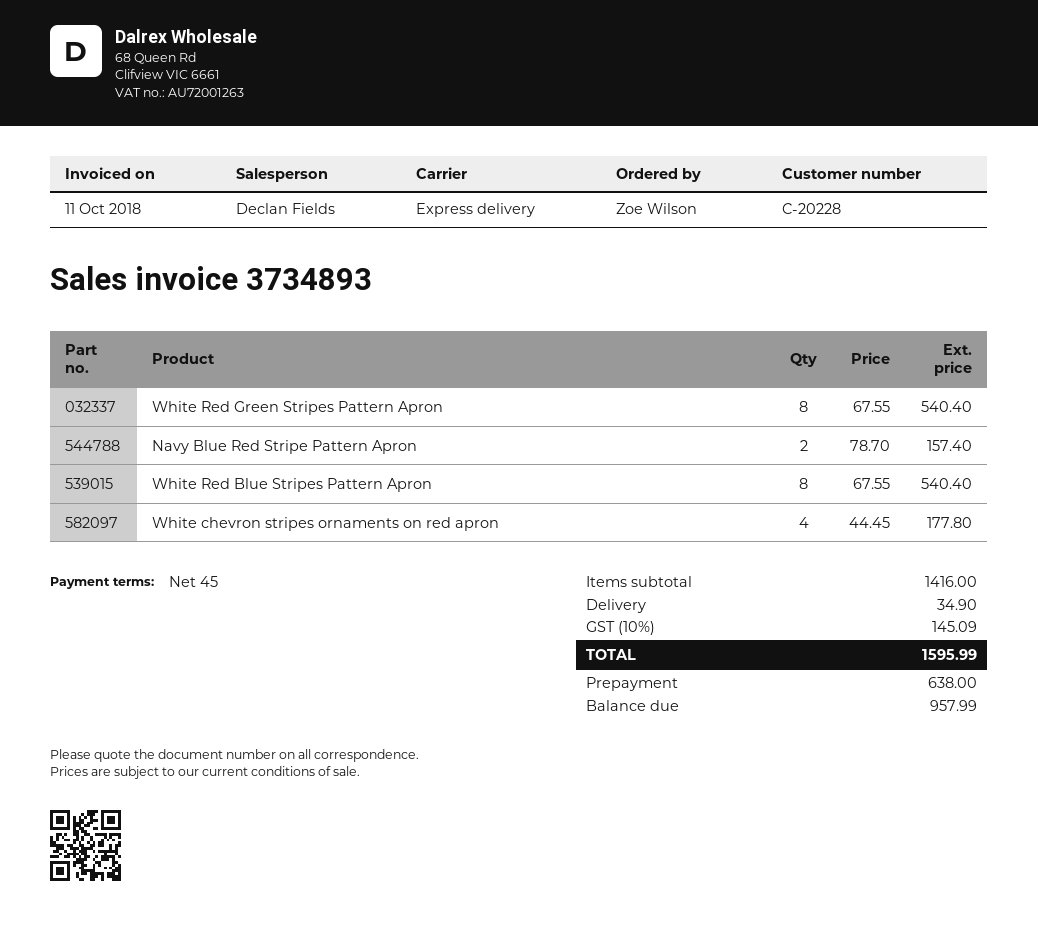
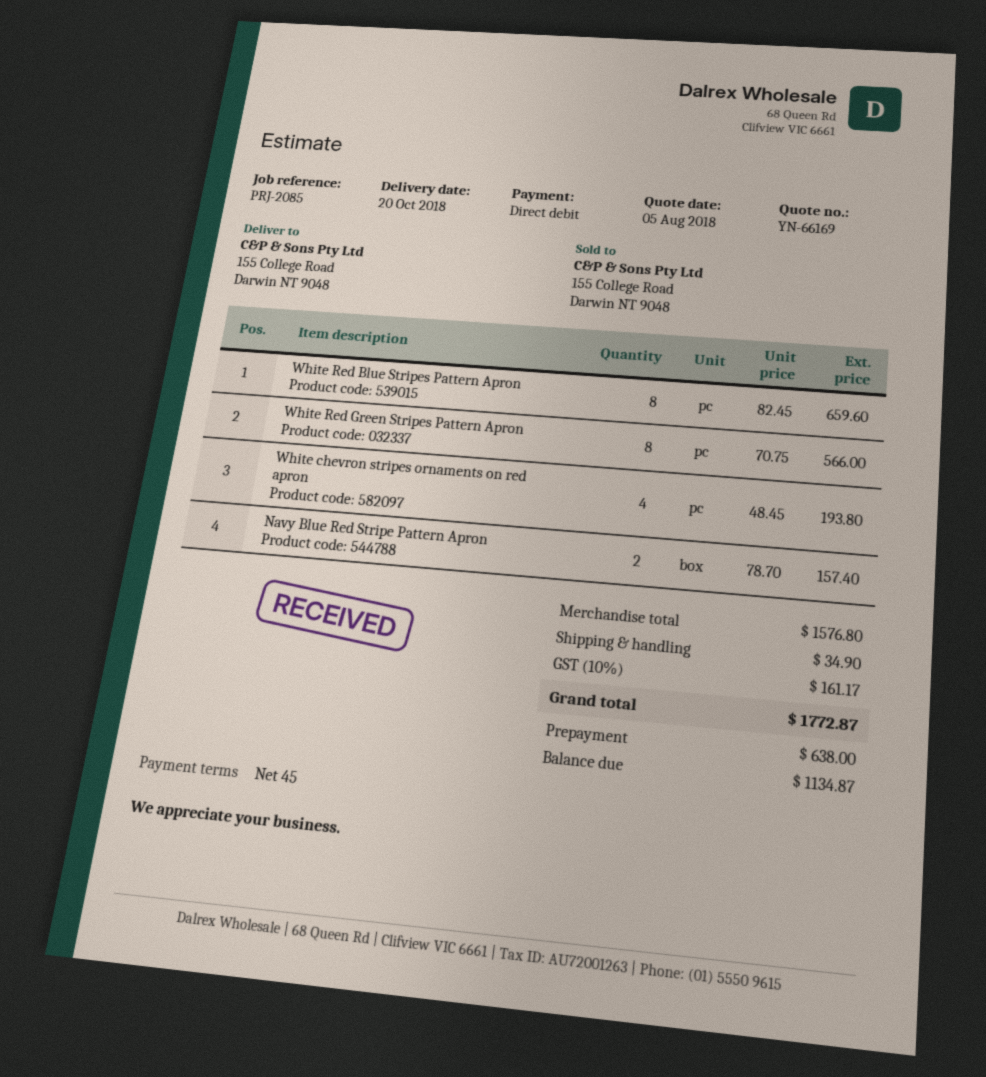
White Red Green Stripes Pattern Apron: 8 x 67.55 = 540.40 -> 8 x 70.75 = 566.00
White Red Blue Stripes Pattern Apron: 8 x 67.55 = 540.40 -> 8 x 82.45 = 659.60
White chevron stripes ornaments on red apron: 4 x 44.45 = 177.80 -> 4 x 48.45 = 193.80
subtotal: 1416.00 -> 1576.80
tax: 10% = 145.09 -> 10% = 161.17
total: 1595.99 -> 1772.87
balance: 957.99 -> 1134.87

